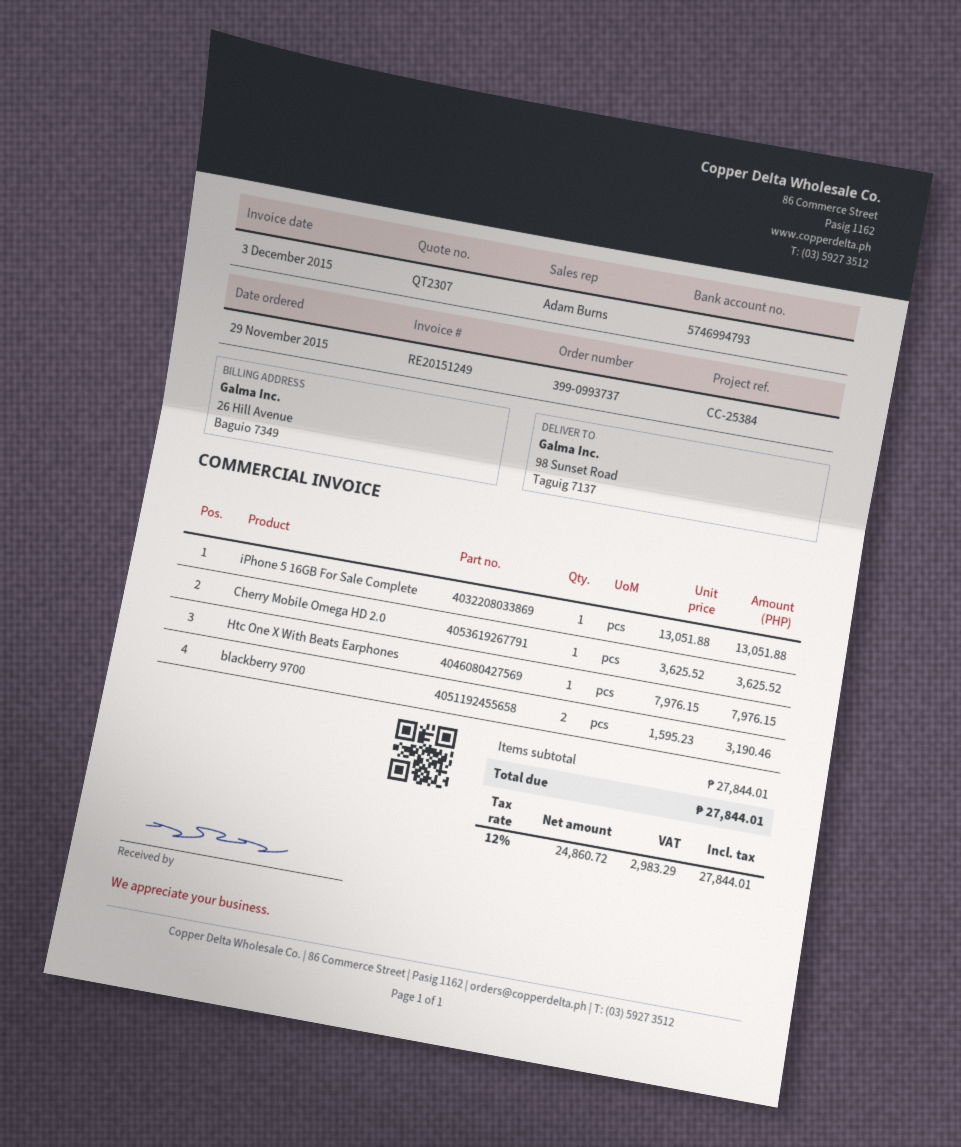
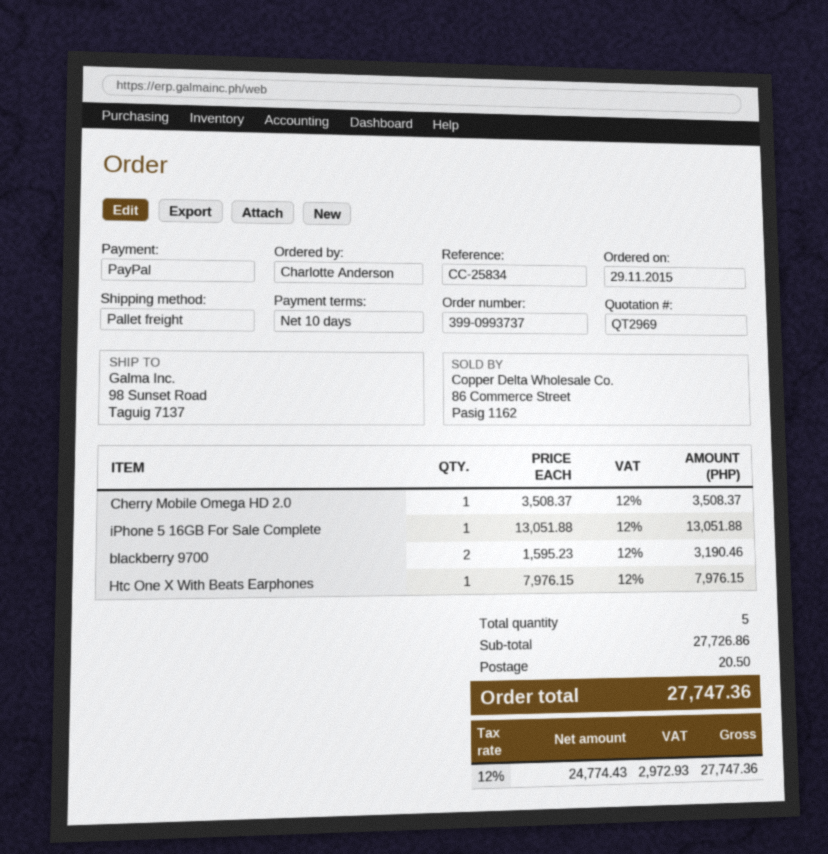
quote number: QT2307 -> QT2969
reference: CC-25384 -> CC-25834
Cherry Mobile Omega HD 2.0: 1 x 3625.52 = 3625.52 -> 1 x 3508.37 = 3508.37
subtotal: 27844.01 -> 27726.86
shipping: none -> 20.50
net: 24860.72 -> 24774.43
tax: 12% = 2983.29 -> 12% = 2972.93
total: 27844.01 -> 27747.36

